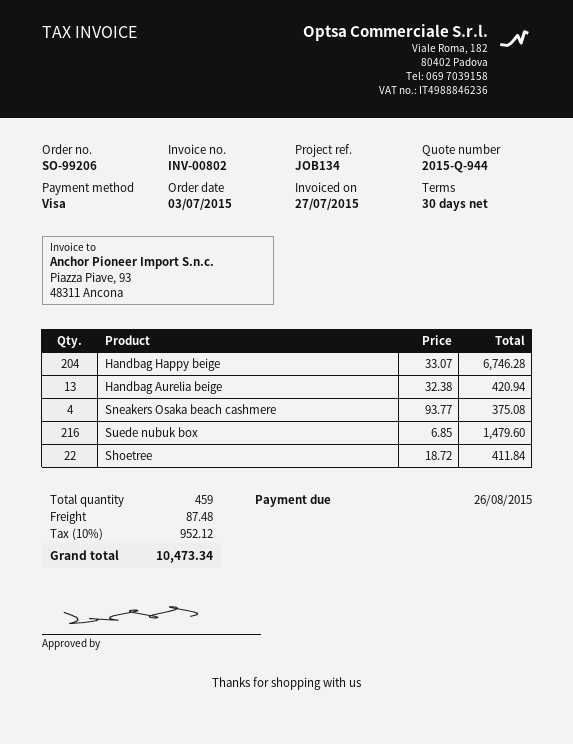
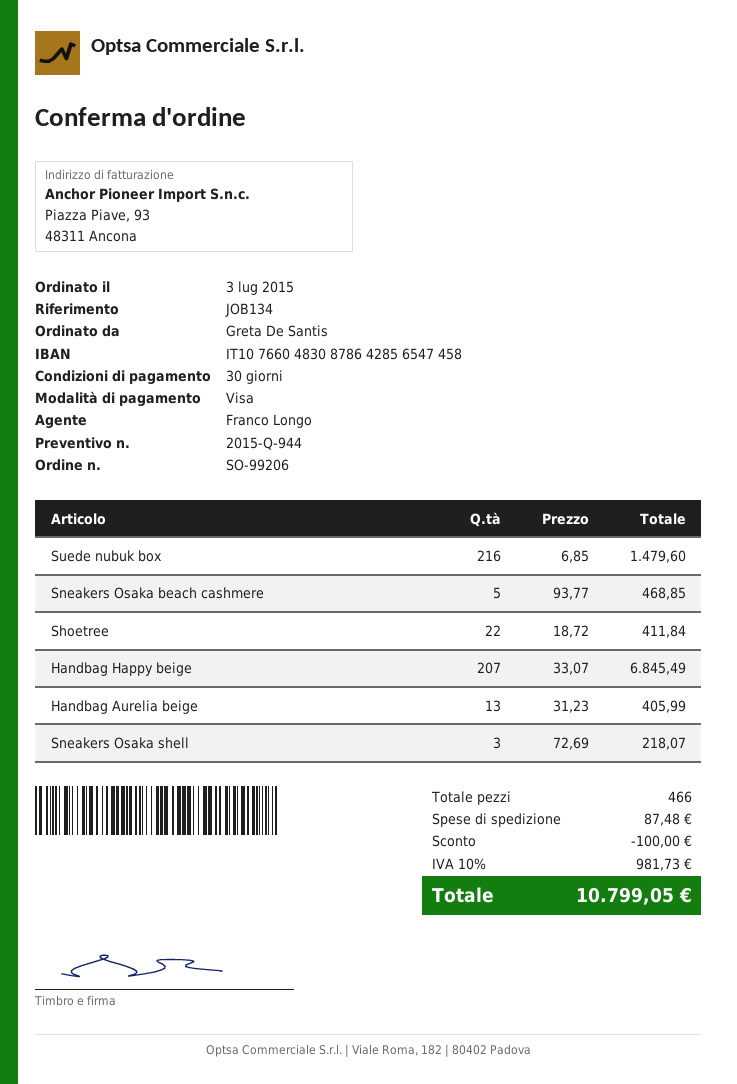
Handbag Happy beige: 204 x 33.07 = 6746.28 -> 207 x 33.07 = 6845.49
Handbag Aurelia beige: 13 x 32.38 = 420.94 -> 13 x 31.23 = 405.99
Sneakers Osaka beach cashmere: 4 x 93.77 = 375.08 -> 5 x 93.77 = 468.85
Sneakers Osaka shell: none -> 3 x 72.69 = 218.07
total quantity: 459 -> 466
discount: none -> 100.00
tax: 10% = 952.12 -> 10% = 981.73
total: 10473.34 -> 10799.05

